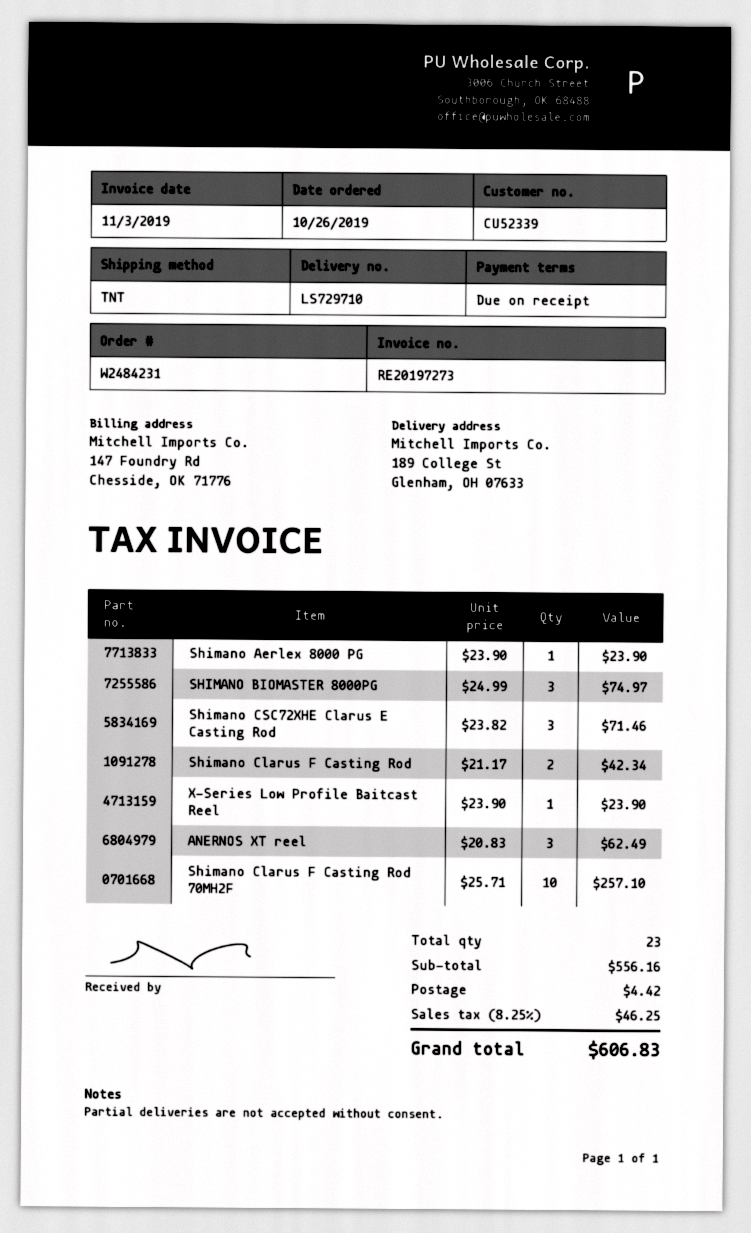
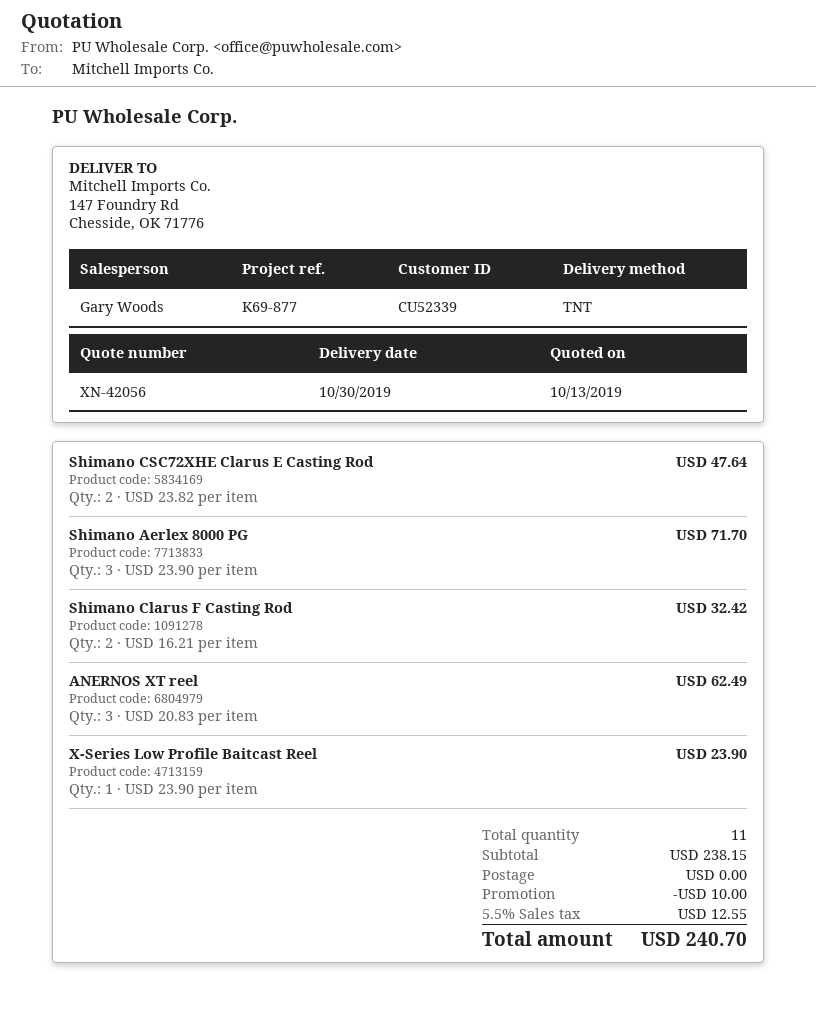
ship to: 189 College St, Glenham, OH 07633 -> 147 Foundry Rd, Chesside, OK 71776
Shimano Aerlex 8000 PG: 1 x 23.90 = 23.90 -> 3 x 23.90 = 71.70
SHIMANO BIOMASTER 8000PG: 3 x 24.99 = 74.97 -> none
Shimano CSC72XHE Clarus E Casting Rod: 3 x 23.82 = 71.46 -> 2 x 23.82 = 47.64
Shimano Clarus F Casting Rod: 2 x 21.17 = 42.34 -> 2 x 16.21 = 32.42
Shimano Clarus F Casting Rod 70MH2F: 10 x 25.71 = 257.10 -> none
total quantity: 23 -> 11
subtotal: 556.16 -> 238.15
discount: none -> 10.00
shipping: 4.42 -> 0.00
tax: 8.25% = 46.25 -> 5.5% = 12.55
total: 606.83 -> 240.70

